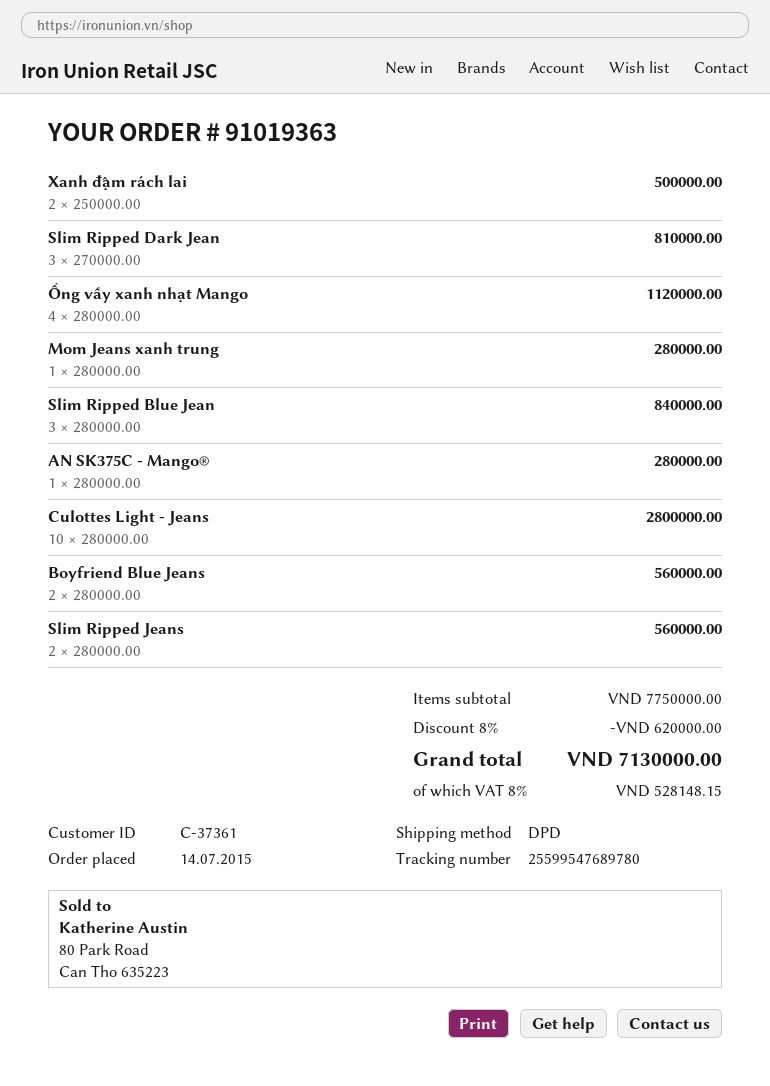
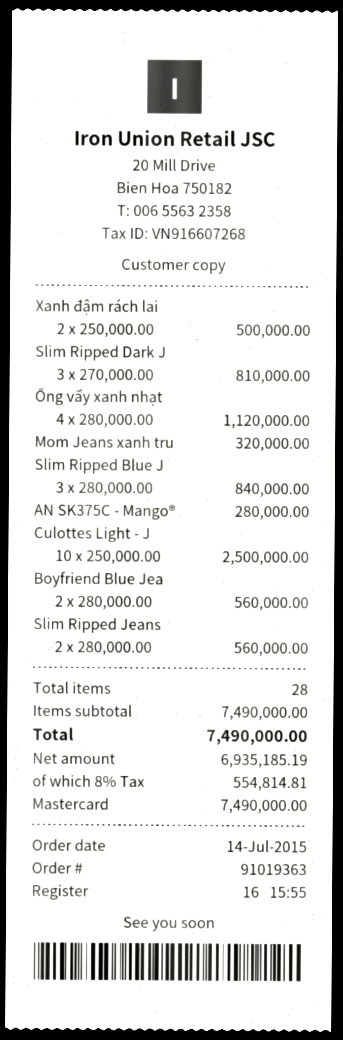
Mom Jeans xanh trung: 1 x 280000.00 = 280000.00 -> 1 x 320000.00 = 320000.00
Culottes Light - Jeans: 10 x 280000.00 = 2800000.00 -> 10 x 250000.00 = 2500000.00
subtotal: 7750000.00 -> 7490000.00
discount: 8% = 620000.00 -> none
tax: 8% = 528148.15 -> 8% = 554814.81
total: 7130000.00 -> 7490000.00

